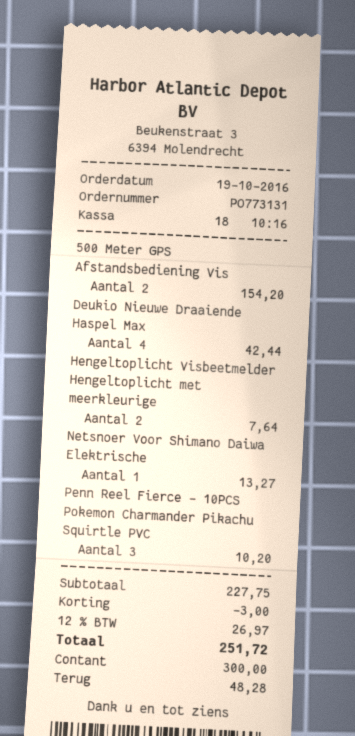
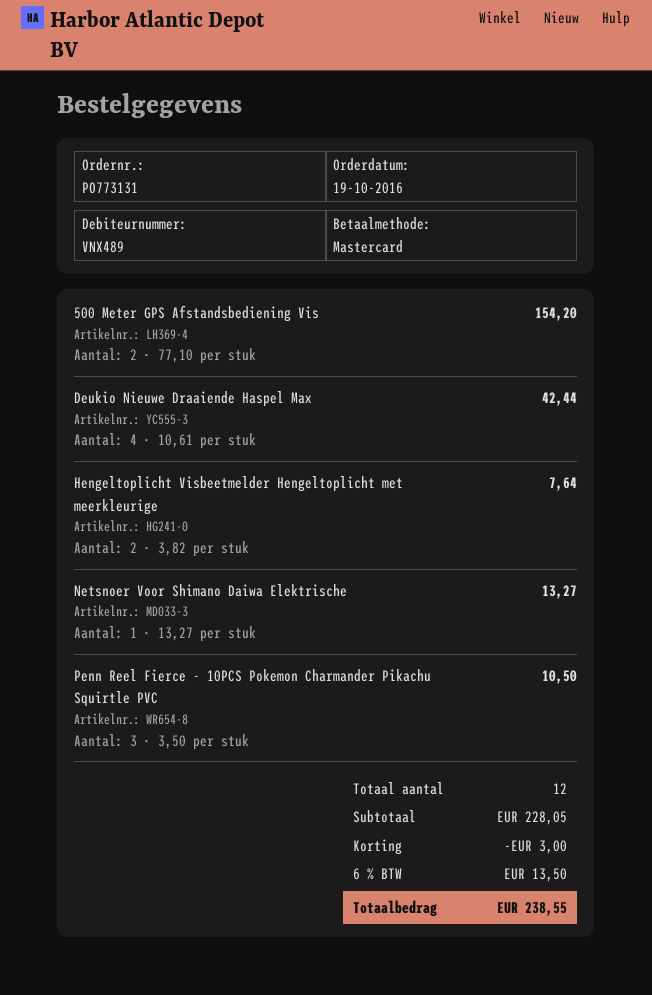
payment method: cash -> Mastercard
Penn Reel Fierce - 10PCS Pokemon Charmander Pikachu Squirtle PVC: 3 for 10.20 -> 3 for 10.50
subtotal: 227.75 -> 228.05
tax: 12% = 26.97 -> 6% = 13.50
total: 251.72 -> 238.55

